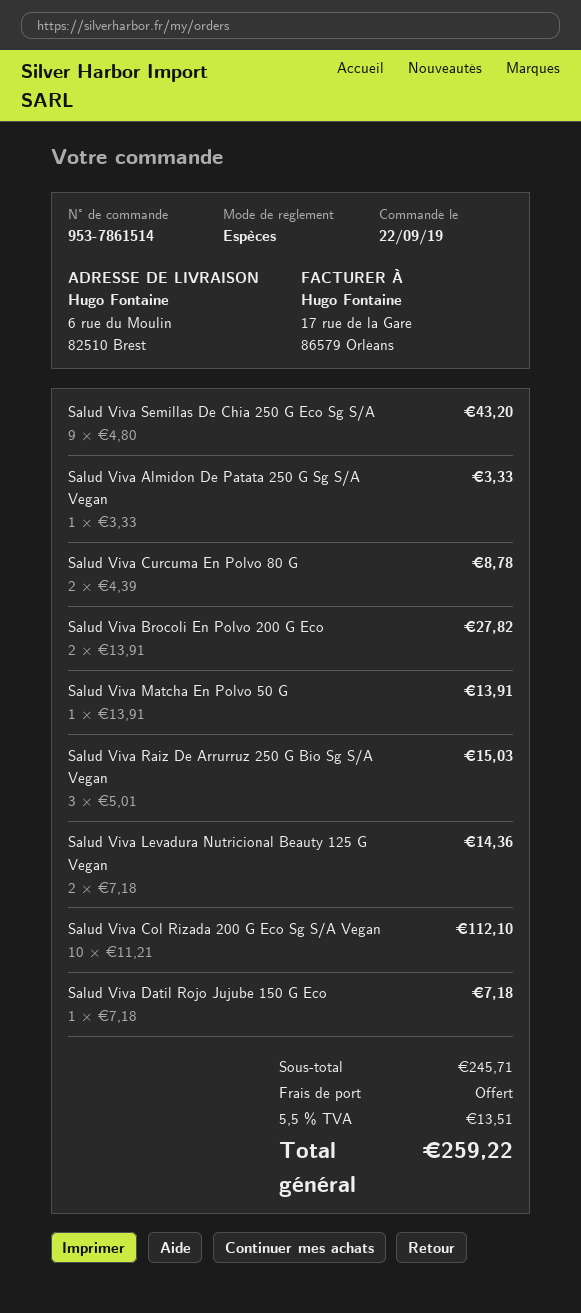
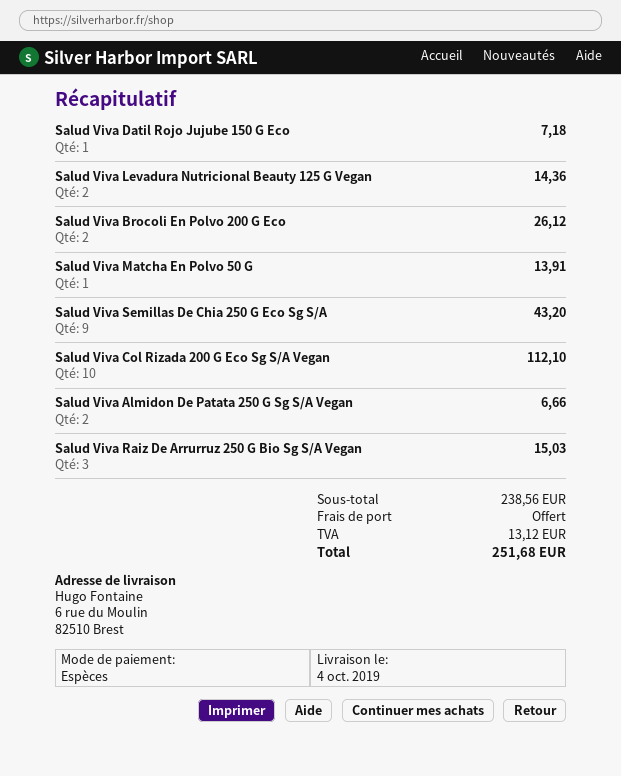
Salud Viva Almidon De Patata 250 G Sg S/A Vegan: 1 for 3.33 -> 2 for 6.66
Salud Viva Curcuma En Polvo 80 G: 2 for 8.78 -> none
Salud Viva Brocoli En Polvo 200 G Eco: 2 for 27.82 -> 2 for 26.12
subtotal: 245.71 -> 238.56
tax: 13.51 -> 13.12
total: 259.22 -> 251.68

